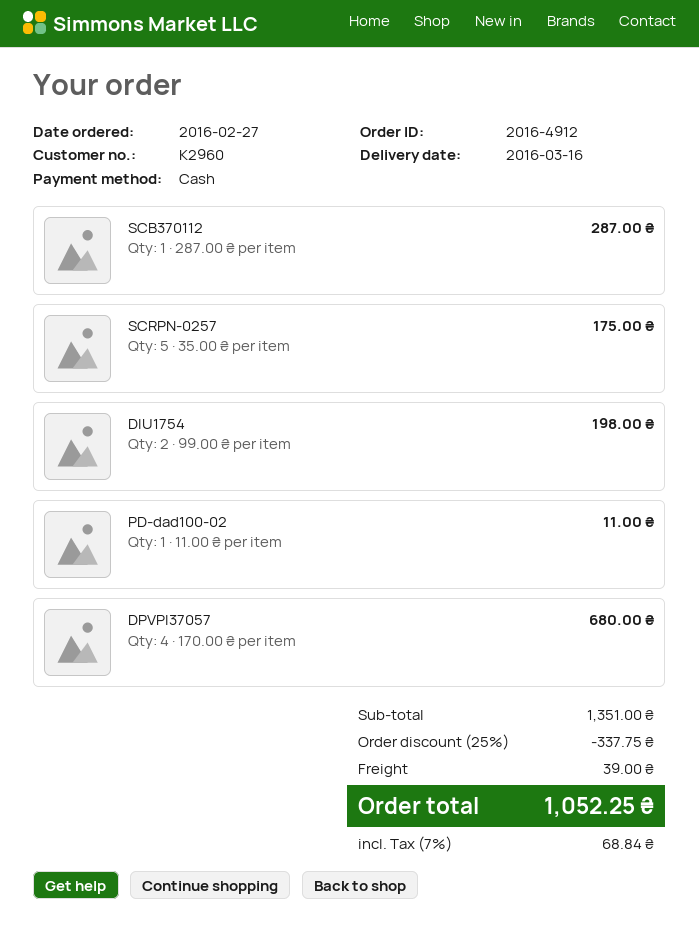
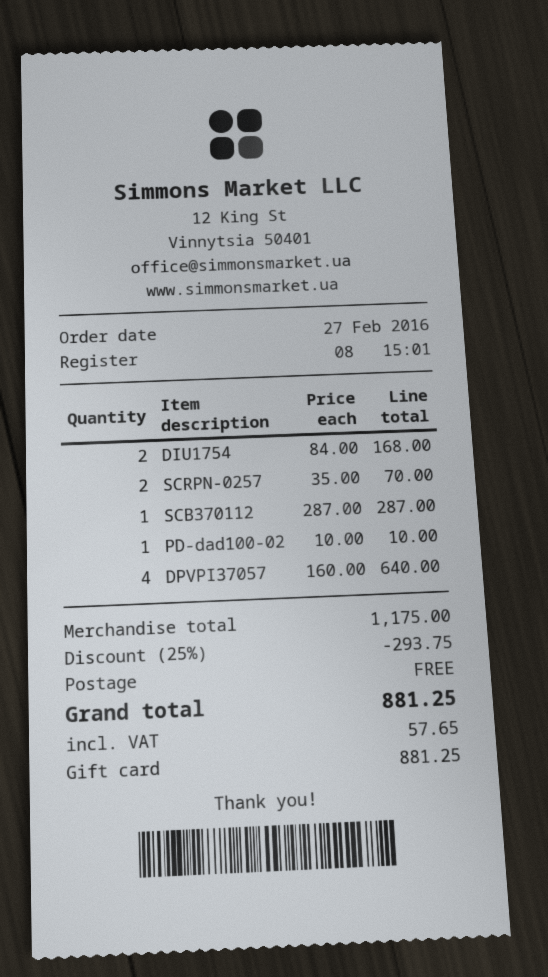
payment method: cash -> gift card
SCRPN-0257: 5 x 35.00 = 175.00 -> 2 x 35.00 = 70.00
DIU1754: 2 x 99.00 = 198.00 -> 2 x 84.00 = 168.00
PD-dad100-02: 1 x 11.00 = 11.00 -> 1 x 10.00 = 10.00
DPVPI37057: 4 x 170.00 = 680.00 -> 4 x 160.00 = 640.00
subtotal: 1351.00 -> 1175.00
discount: 25% = 337.75 -> 25% = 293.75
shipping: 39.00 -> 0.00
tax: 68.84 -> 57.65
total: 1052.25 -> 881.25

